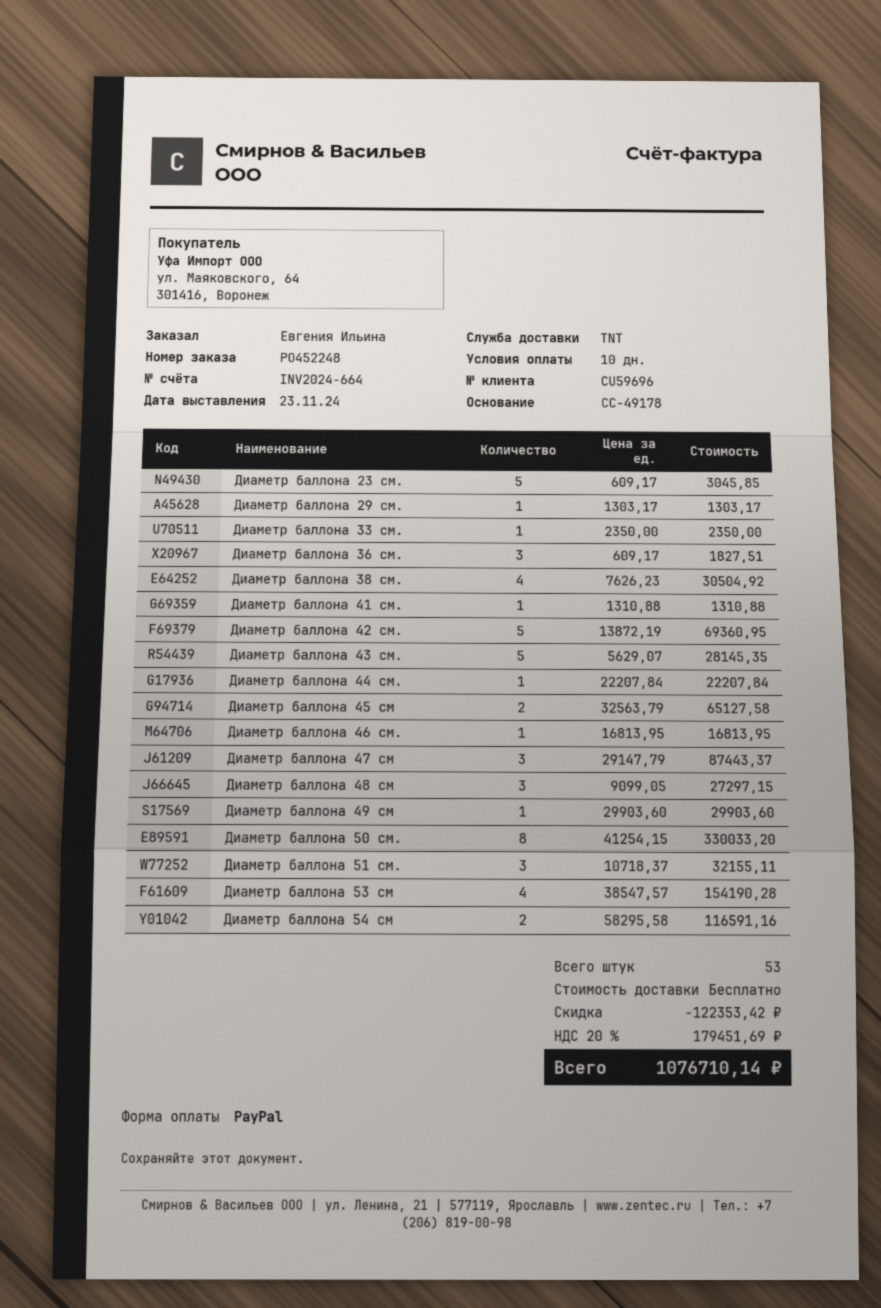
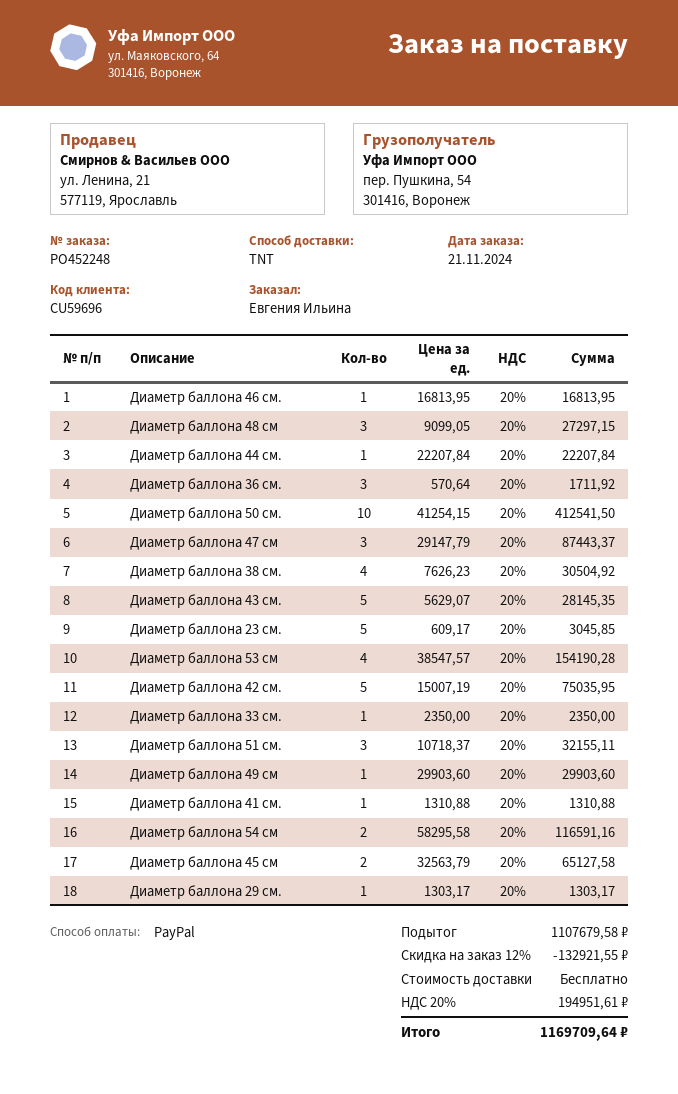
Диаметр баллона 36 см.: 3 x 609.17 = 1827.51 -> 3 x 570.64 = 1711.92
Диаметр баллона 42 см.: 5 x 13872.19 = 69360.95 -> 5 x 15007.19 = 75035.95
Диаметр баллона 50 см.: 8 x 41254.15 = 330033.20 -> 10 x 41254.15 = 412541.50
discount: 122353.42 -> 132921.55
tax: 20% = 179451.69 -> 20% = 194951.61
total: 1076710.14 -> 1169709.64

